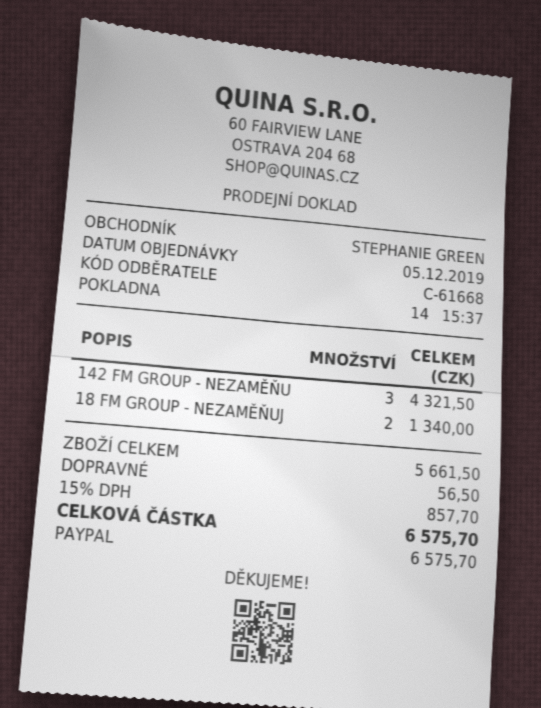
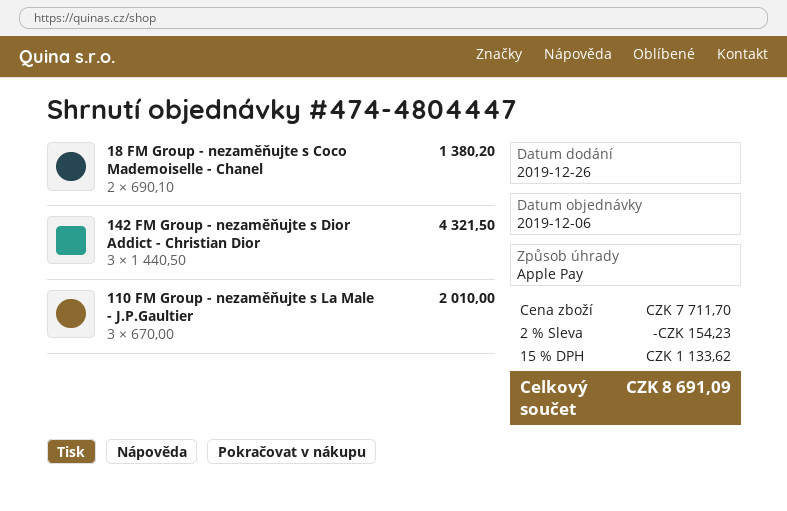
order date: 2019-12-05 -> 2019-12-06
payment method: PayPal -> Apple Pay
18 FM GROUP - NEZAMĚŇUJ: 2 for 1340.00 -> 2 for 1380.20
110 FM Group - nezaměňujte s La Male - J.P.Gaultier: none -> 3 for 2010.00
subtotal: 5661.50 -> 7711.70
discount: none -> 2% = 154.23
shipping: 56.50 -> none
tax: 15% = 857.70 -> 15% = 1133.62
total: 6575.70 -> 8691.09

